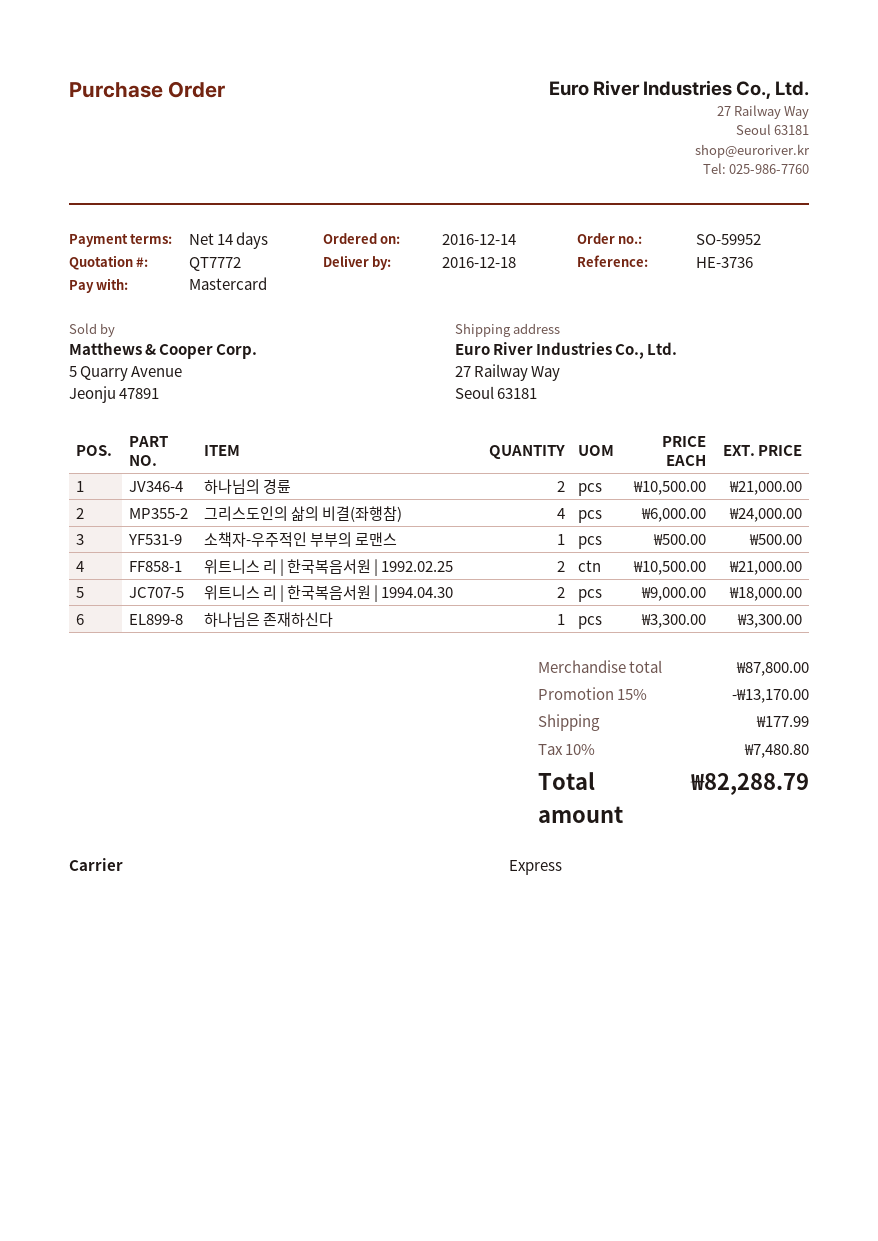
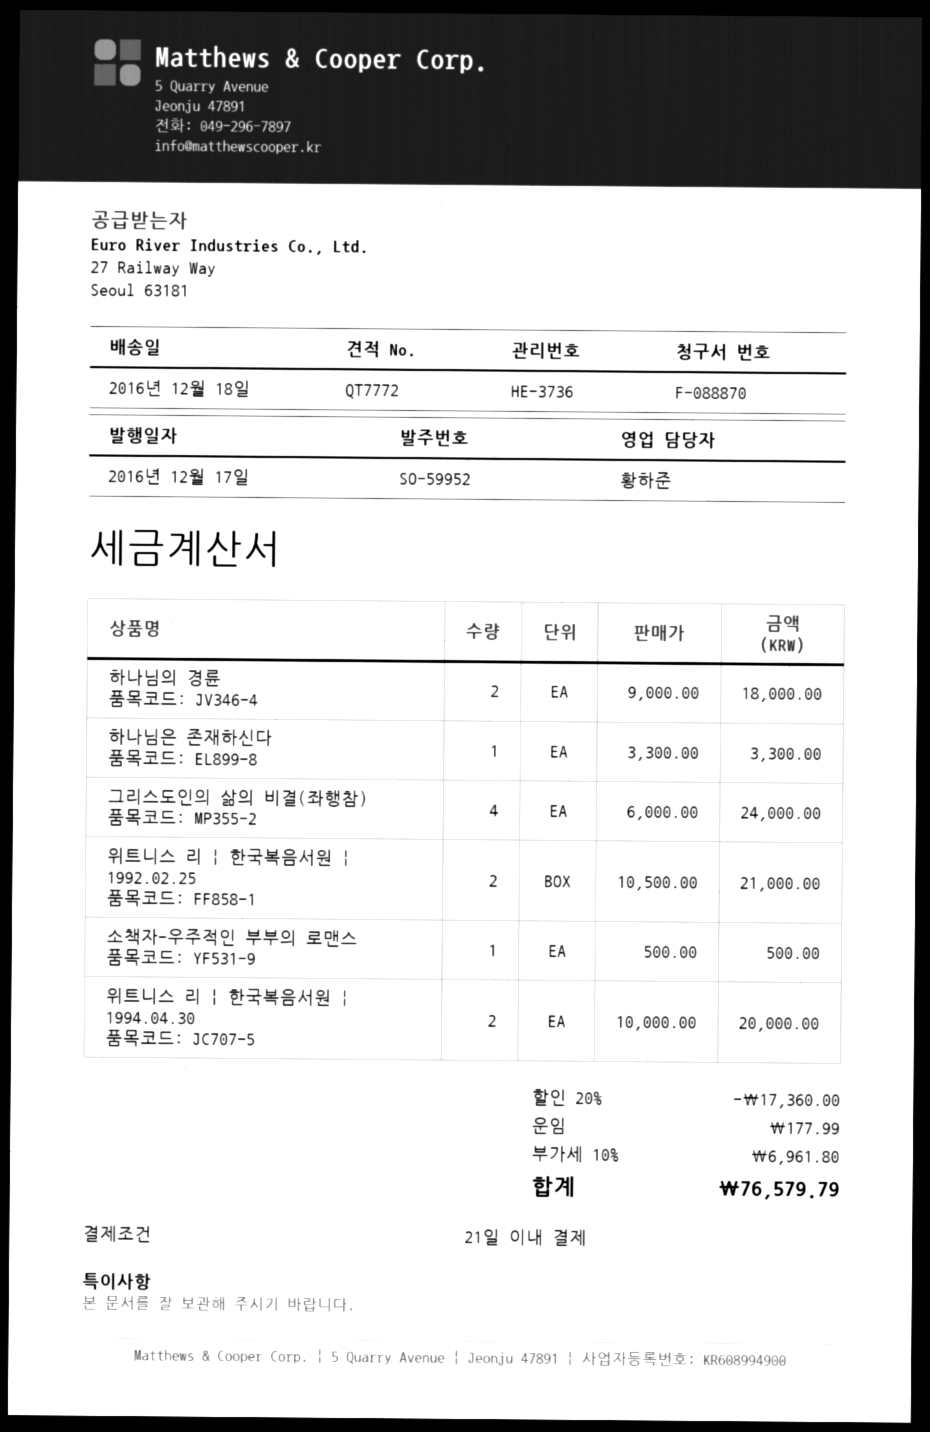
payment terms: 14 days -> 21 days
하나님의 경륜: 2 x 10500.00 = 21000.00 -> 2 x 9000.00 = 18000.00
위트니스 리 | 한국복음서원 | 1994.04.30: 2 x 9000.00 = 18000.00 -> 2 x 10000.00 = 20000.00
discount: 15% = 13170.00 -> 20% = 17360.00
tax: 10% = 7480.80 -> 10% = 6961.80
total: 82288.79 -> 76579.79

